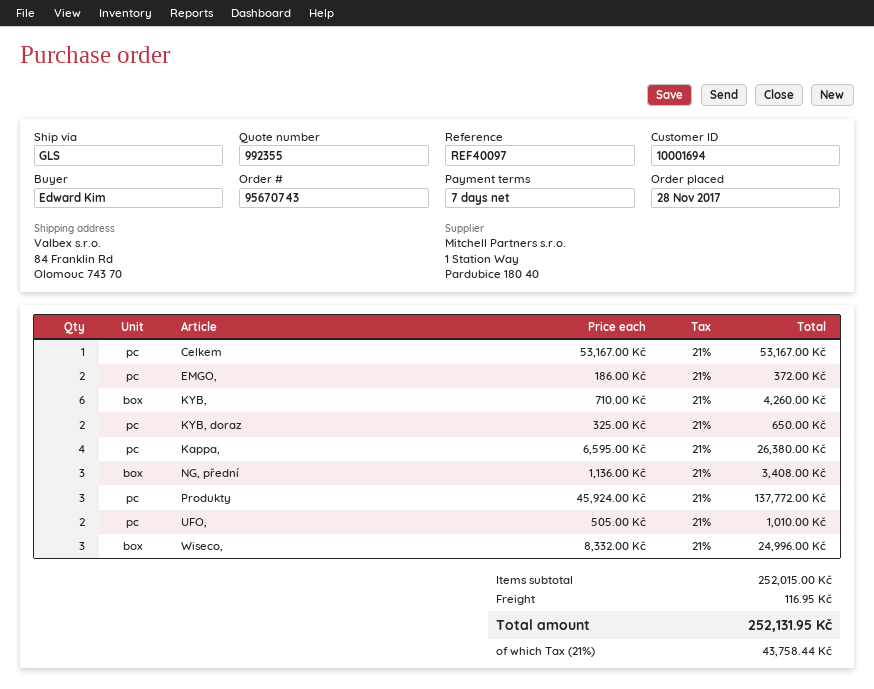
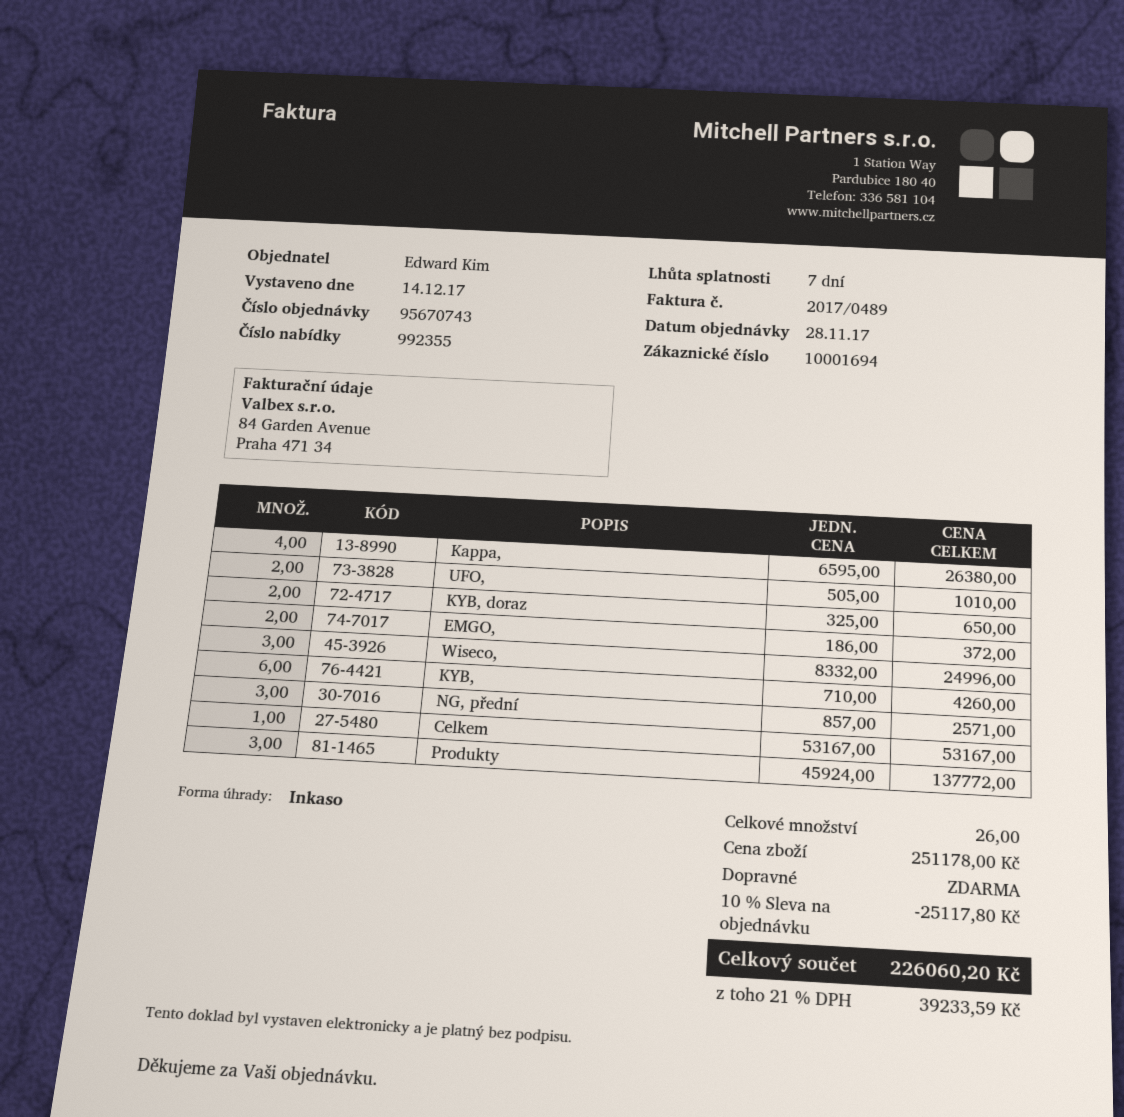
NG, přední: 3 x 1136.00 = 3408.00 -> 3 x 857.00 = 2571.00
subtotal: 252015.00 -> 251178.00
discount: none -> 10% = 25117.80
shipping: 116.95 -> 0.00
tax: 21% = 43758.44 -> 21% = 39233.59
total: 252131.95 -> 226060.20

